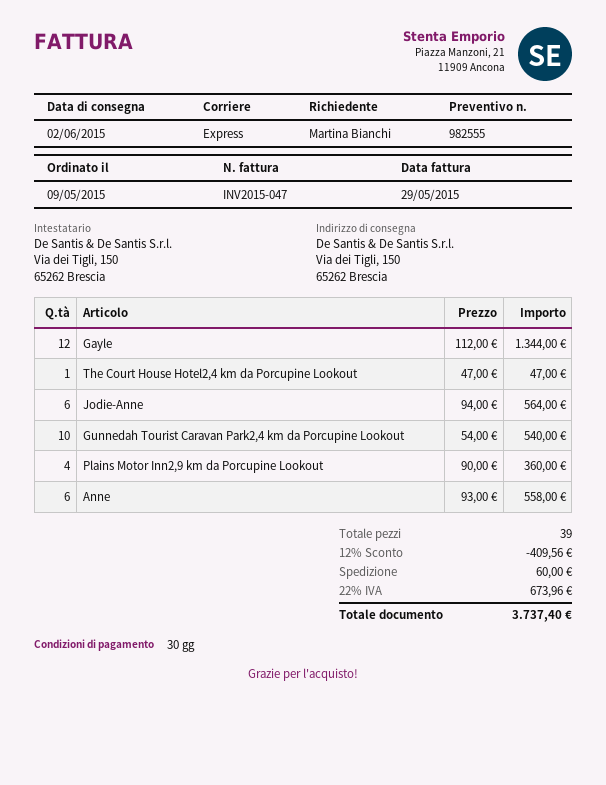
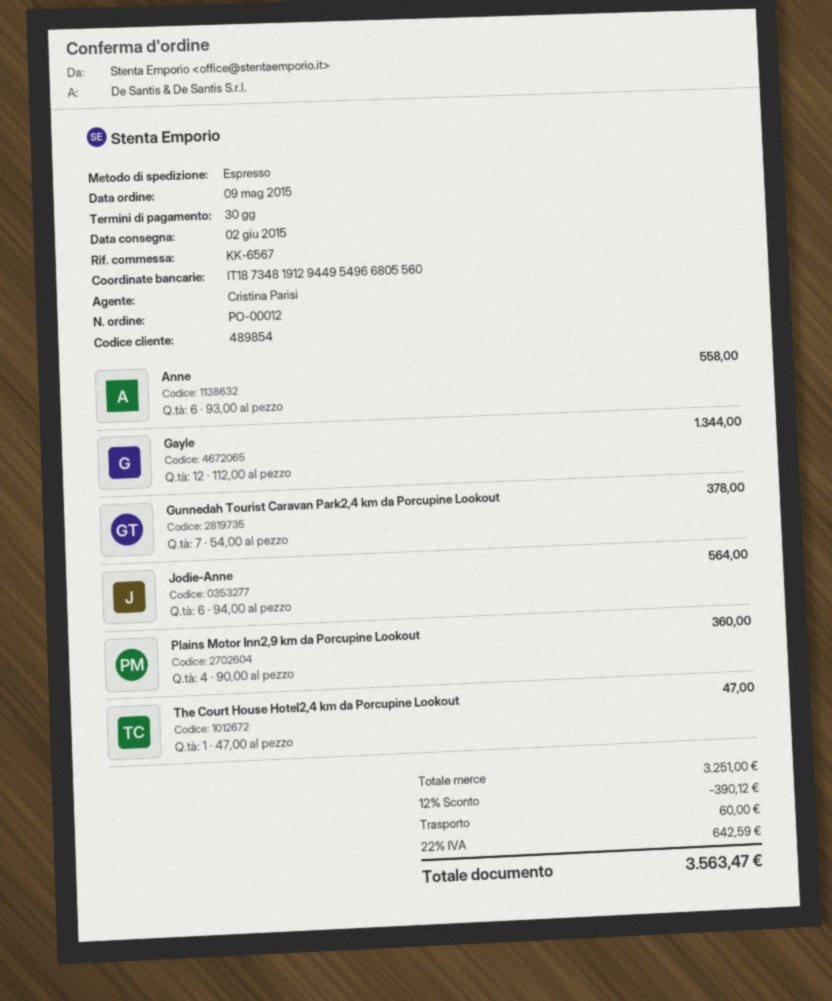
Gunnedah Tourist Caravan Park2,4 km da Porcupine Lookout: 10 x 54.00 = 540.00 -> 7 x 54.00 = 378.00
discount: 12% = 409.56 -> 12% = 390.12
tax: 22% = 673.96 -> 22% = 642.59
total: 3737.40 -> 3563.47

